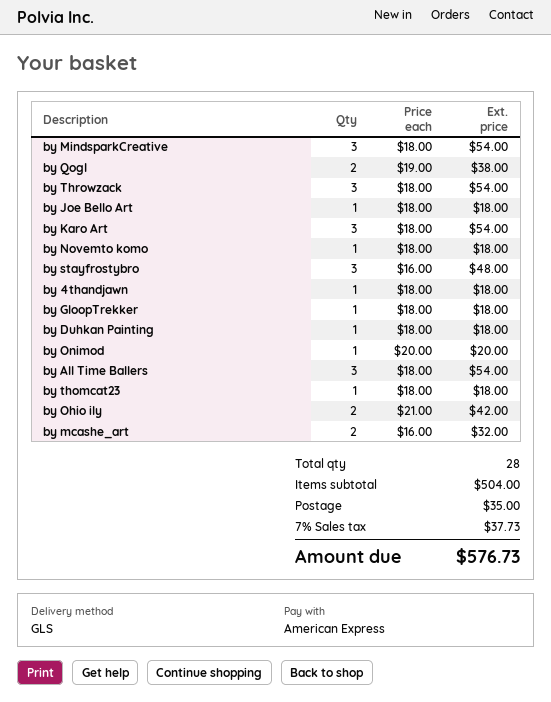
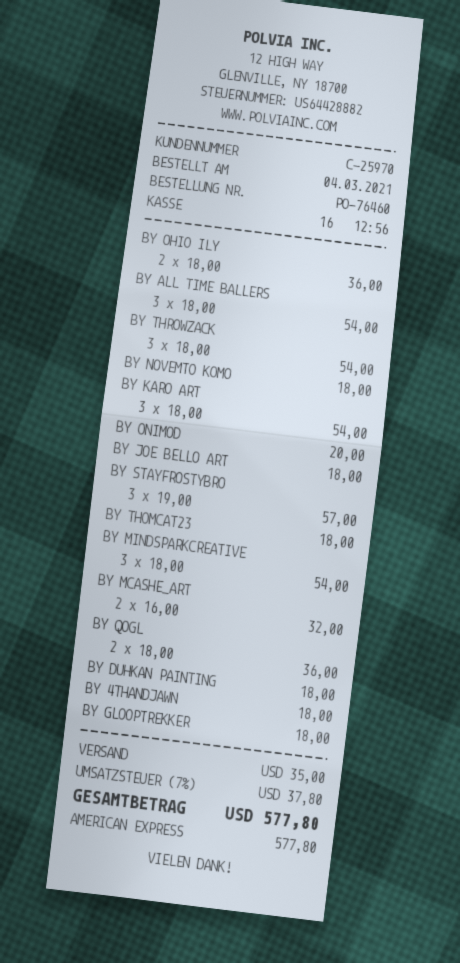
by Qogl: 2 x 19.00 = 38.00 -> 2 x 18.00 = 36.00
by stayfrostybro: 3 x 16.00 = 48.00 -> 3 x 19.00 = 57.00
by Ohio ily: 2 x 21.00 = 42.00 -> 2 x 18.00 = 36.00
tax: 7% = 37.73 -> 7% = 37.80
total: 576.73 -> 577.80

